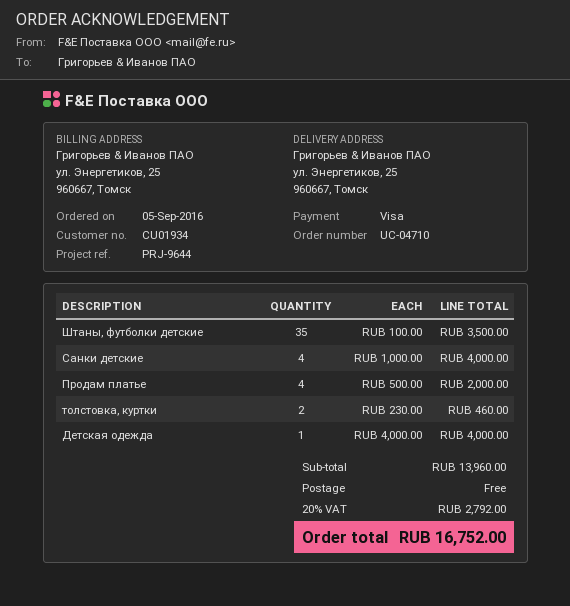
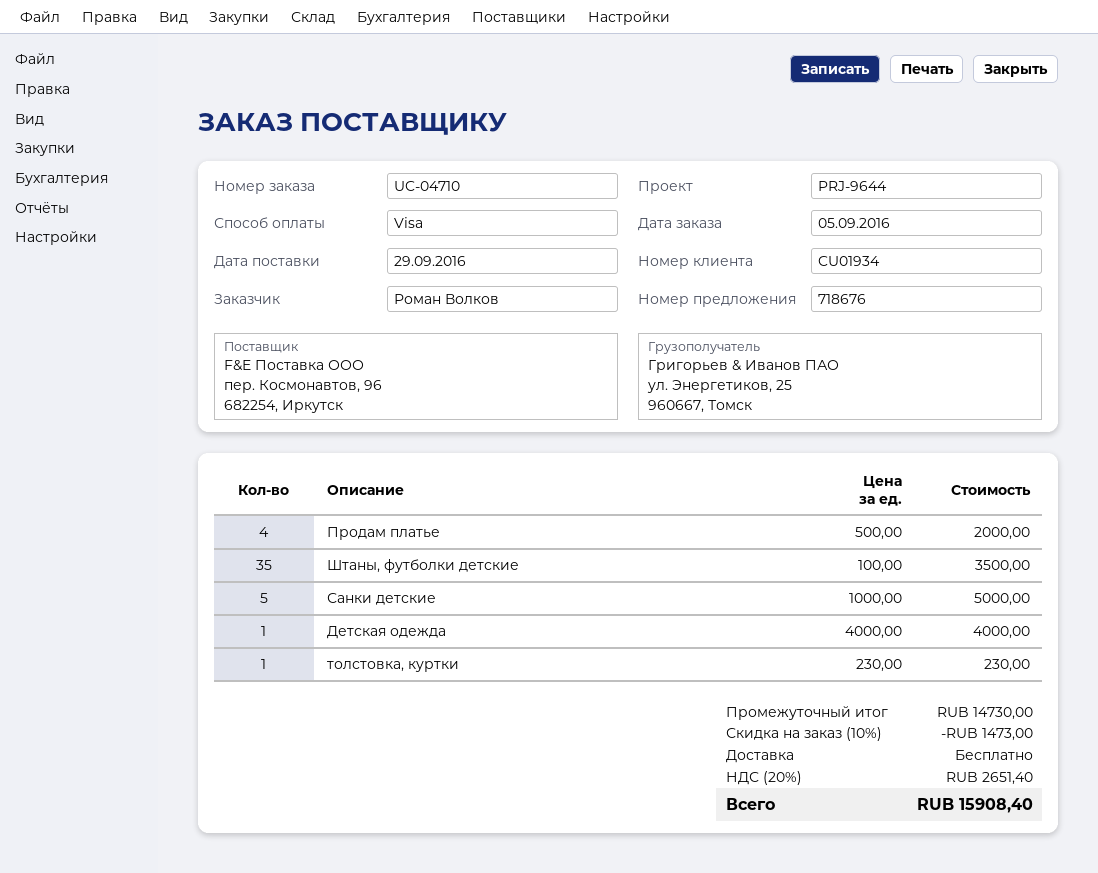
Санки детские: 4 x 1000.00 = 4000.00 -> 5 x 1000.00 = 5000.00
толстовка, куртки: 2 x 230.00 = 460.00 -> 1 x 230.00 = 230.00
subtotal: 13960.00 -> 14730.00
discount: none -> 10% = 1473.00
tax: 20% = 2792.00 -> 20% = 2651.40
total: 16752.00 -> 15908.40

